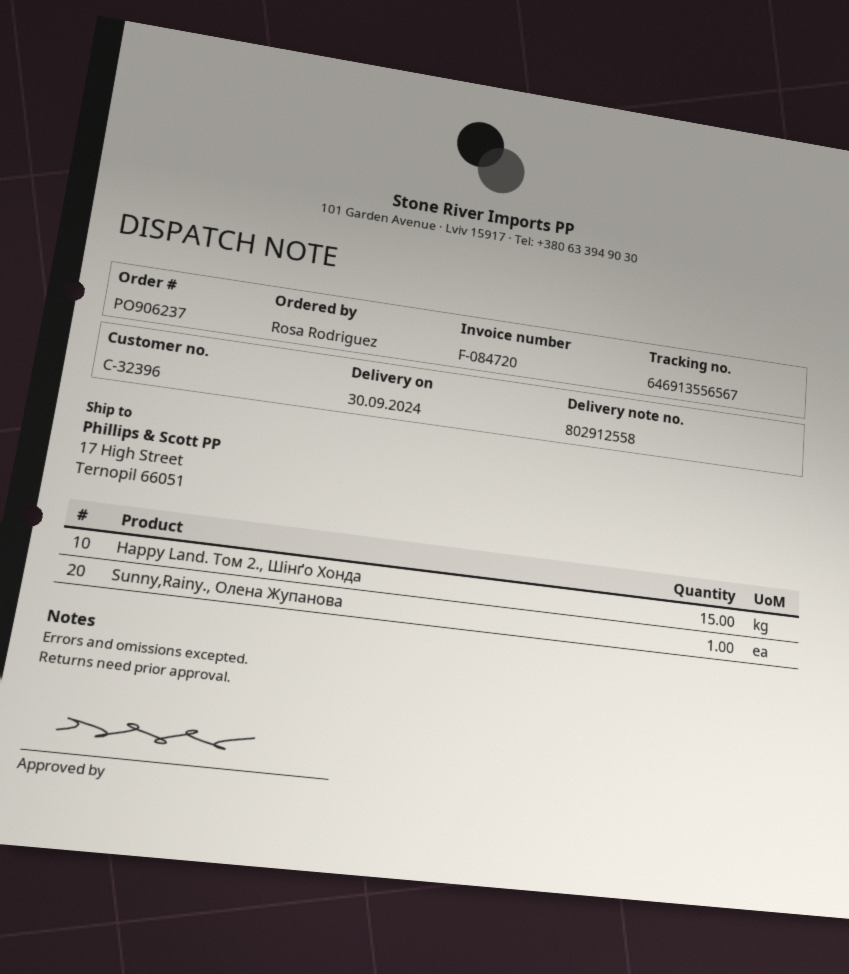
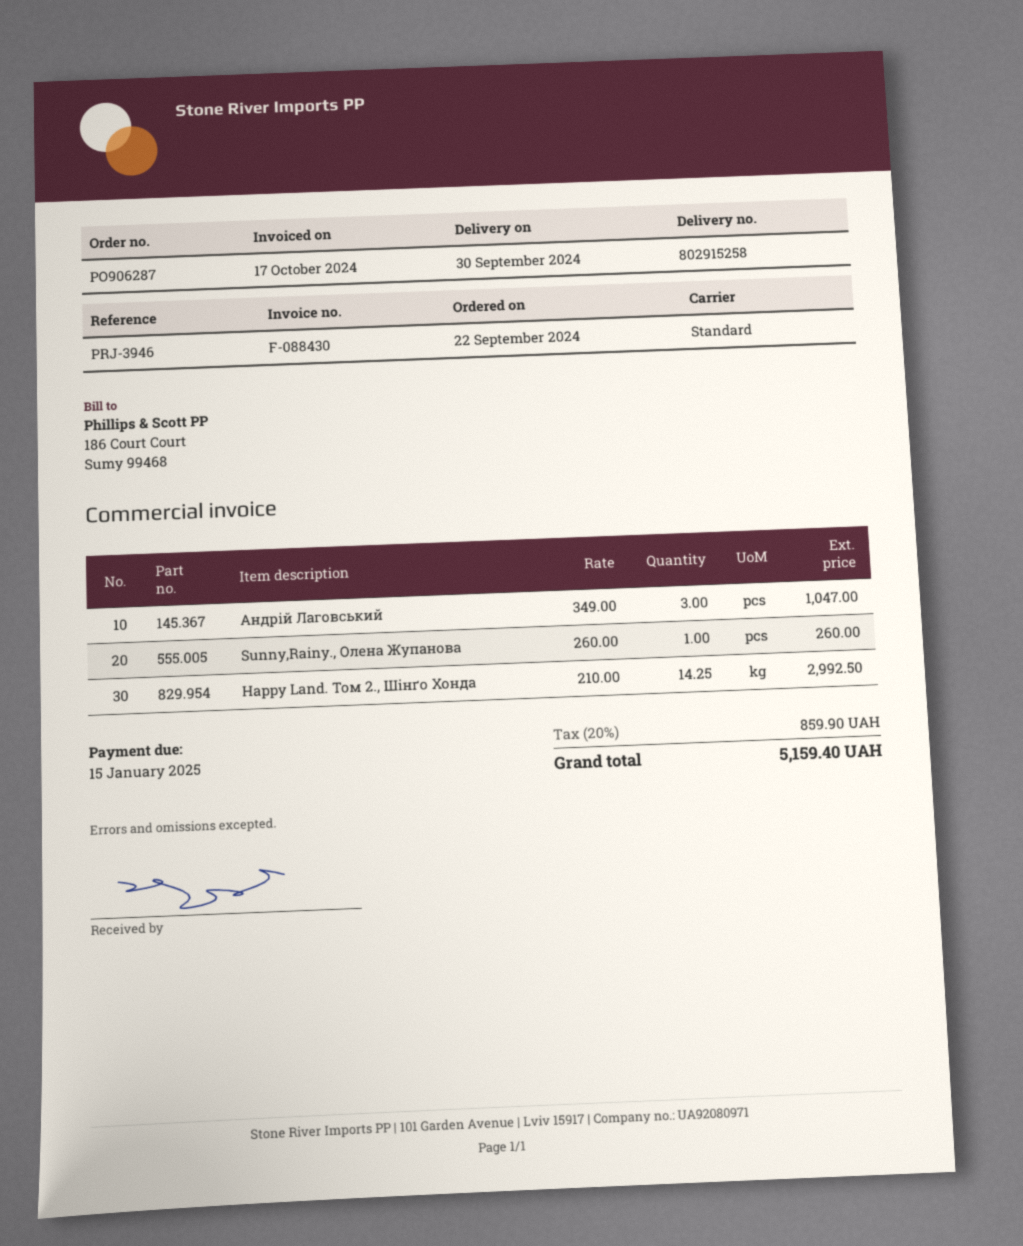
order number: PO906237 -> PO906287
delivery note number: 802912558 -> 802915258
invoice number: F-084720 -> F-088430
Happy Land. Том 2., Шінґо Хонда: 15 -> 14.25
Андрій Лаговський: none -> 3

